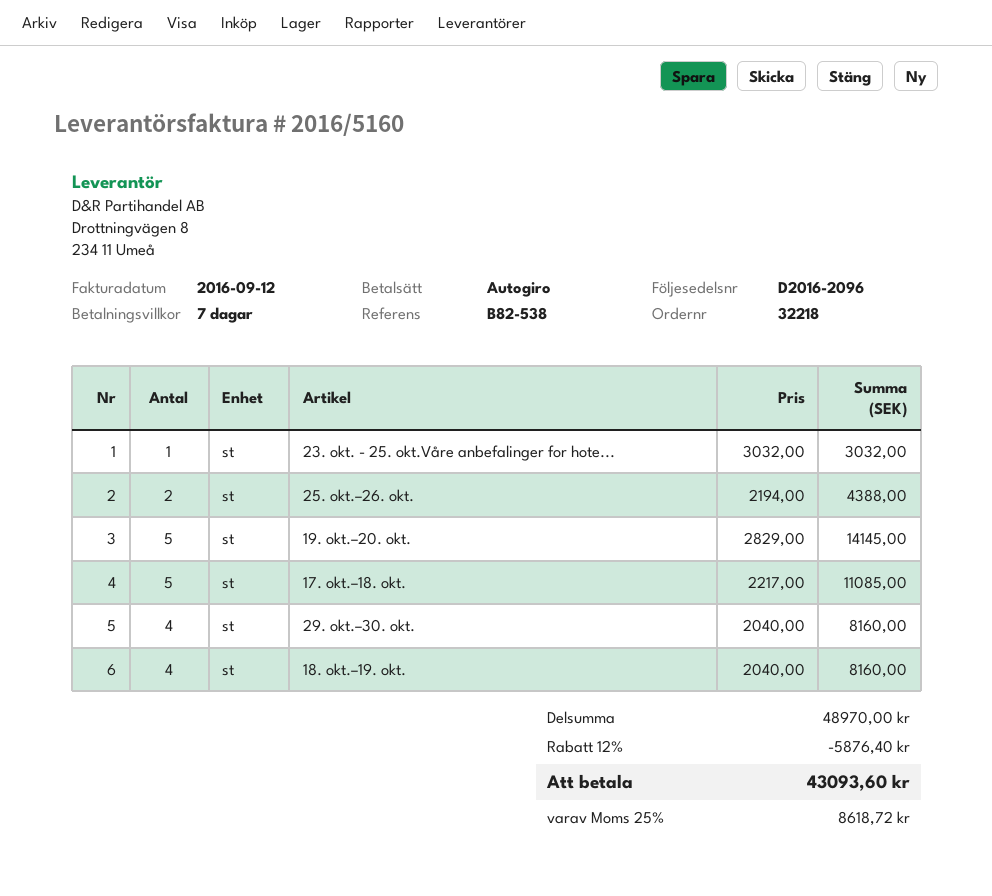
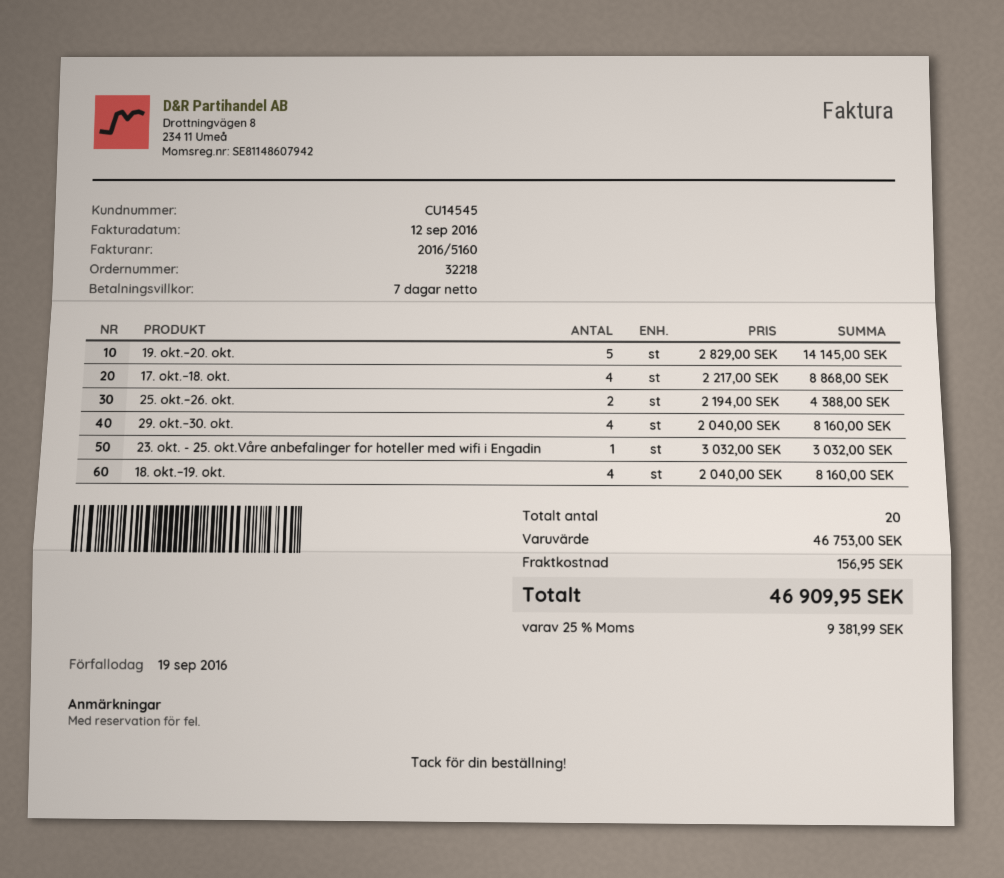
17. okt.–18. okt.: 5 x 2217.00 = 11085.00 -> 4 x 2217.00 = 8868.00
subtotal: 48970.00 -> 46753.00
discount: 12% = 5876.40 -> none
shipping: none -> 156.95
tax: 25% = 8618.72 -> 25% = 9381.99
total: 43093.60 -> 46909.95

